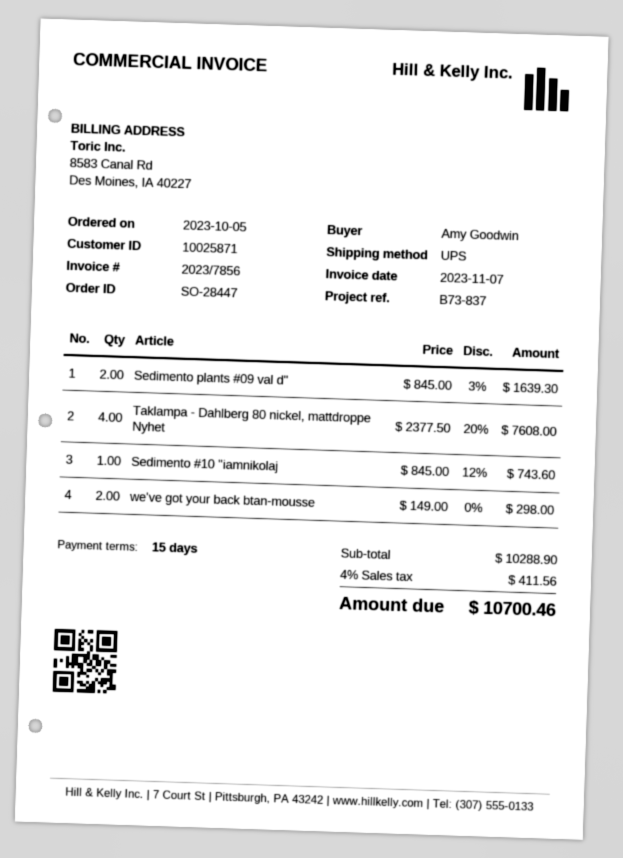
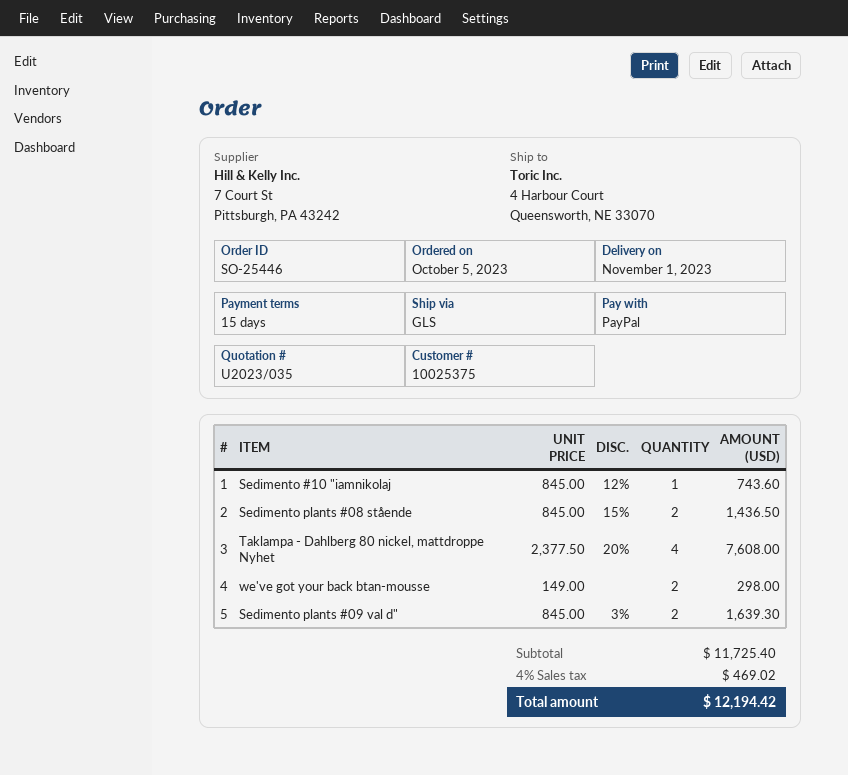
order number: SO-28447 -> SO-25446
customer number: 10025871 -> 10025375
shipping method: UPS -> GLS
Sedimento plants #08 stående: none -> 2 x 845.00 - 15% = 1436.50
subtotal: 10288.90 -> 11725.40
tax: 4% = 411.56 -> 4% = 469.02
total: 10700.46 -> 12194.42

